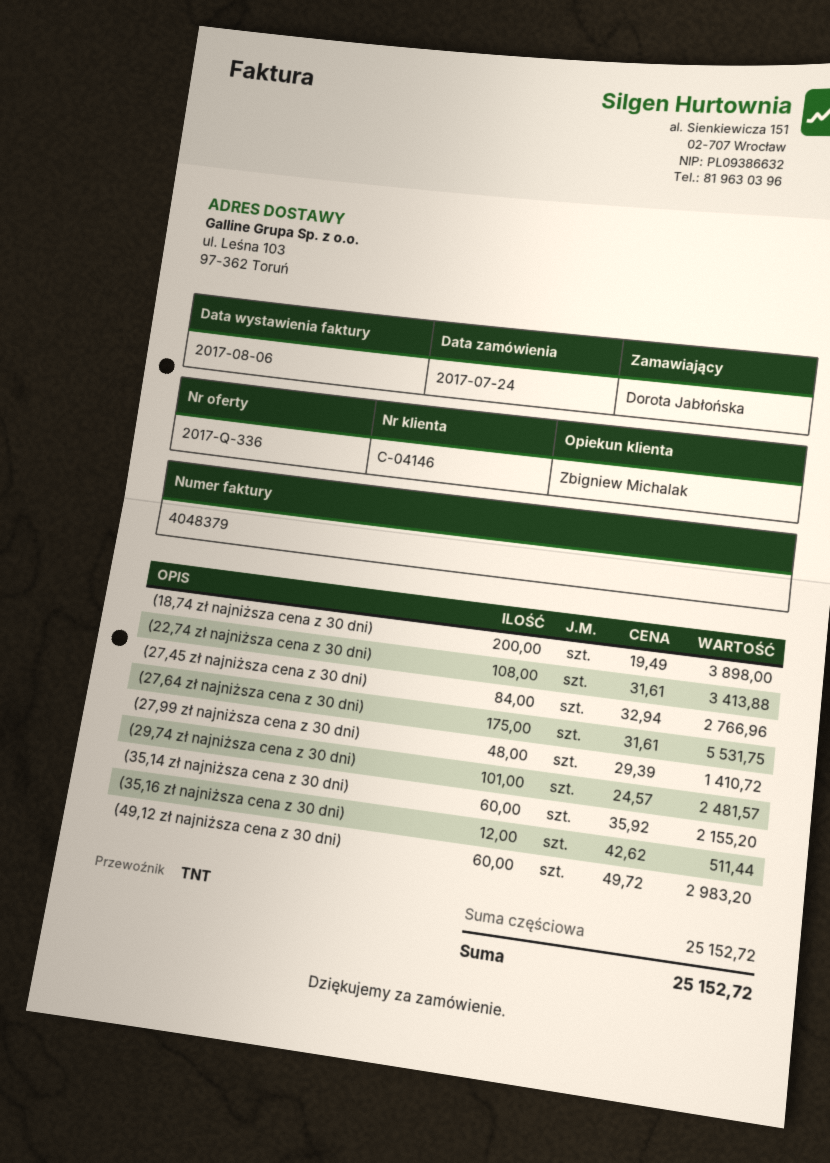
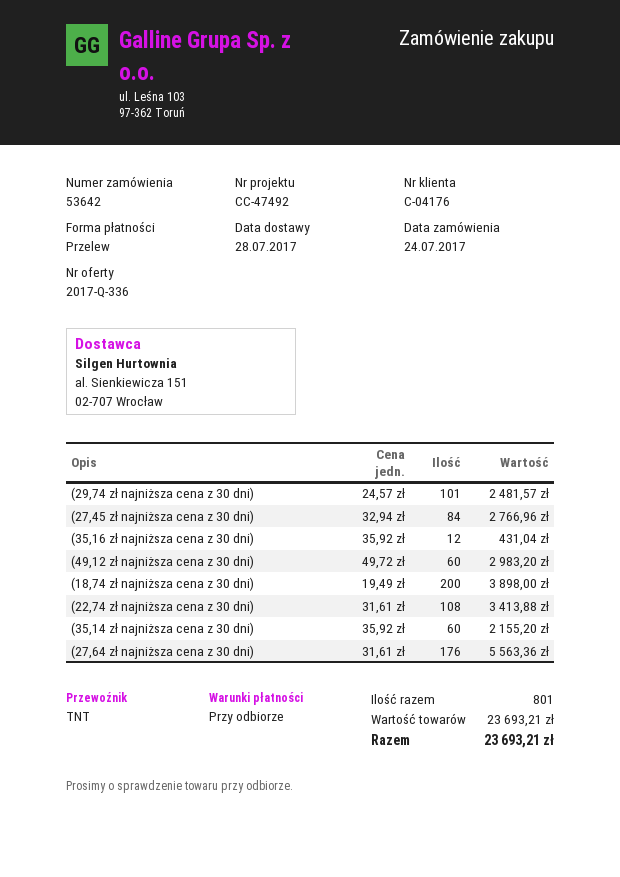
customer number: C-04146 -> C-04176
(27,64 zł najniższa cena z 30 dni): 175 x 31.61 = 5531.75 -> 176 x 31.61 = 5563.36
(27,99 zł najniższa cena z 30 dni): 48 x 29.39 = 1410.72 -> none
(35,16 zł najniższa cena z 30 dni): 12 x 42.62 = 511.44 -> 12 x 35.92 = 431.04
subtotal: 25152.72 -> 23693.21
total: 25152.72 -> 23693.21

